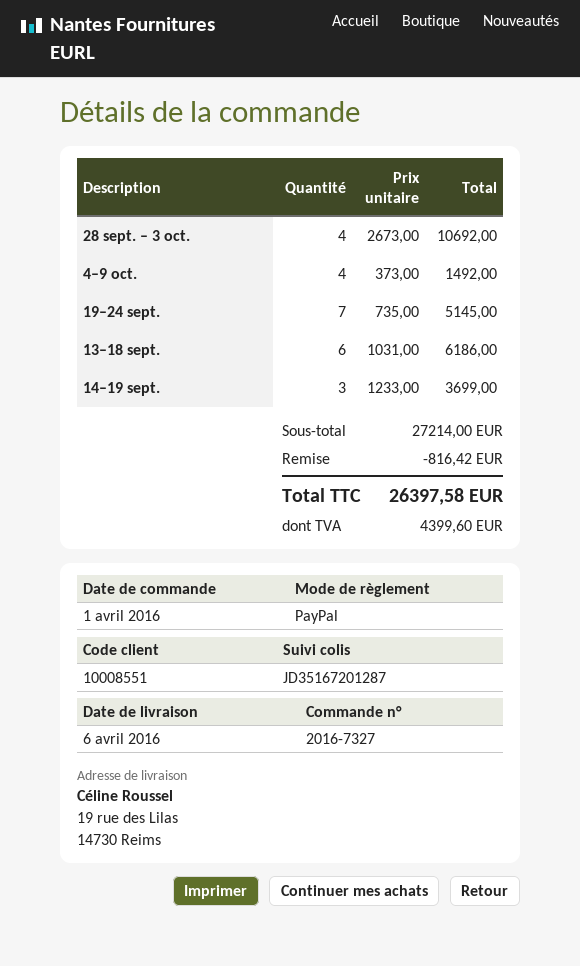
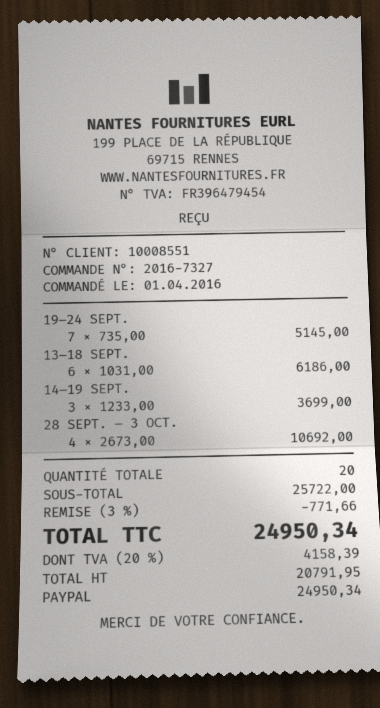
4–9 oct.: 4 x 373.00 = 1492.00 -> none
subtotal: 27214.00 -> 25722.00
discount: 816.42 -> 771.66
tax: 4399.60 -> 4158.39
total: 26397.58 -> 24950.34

